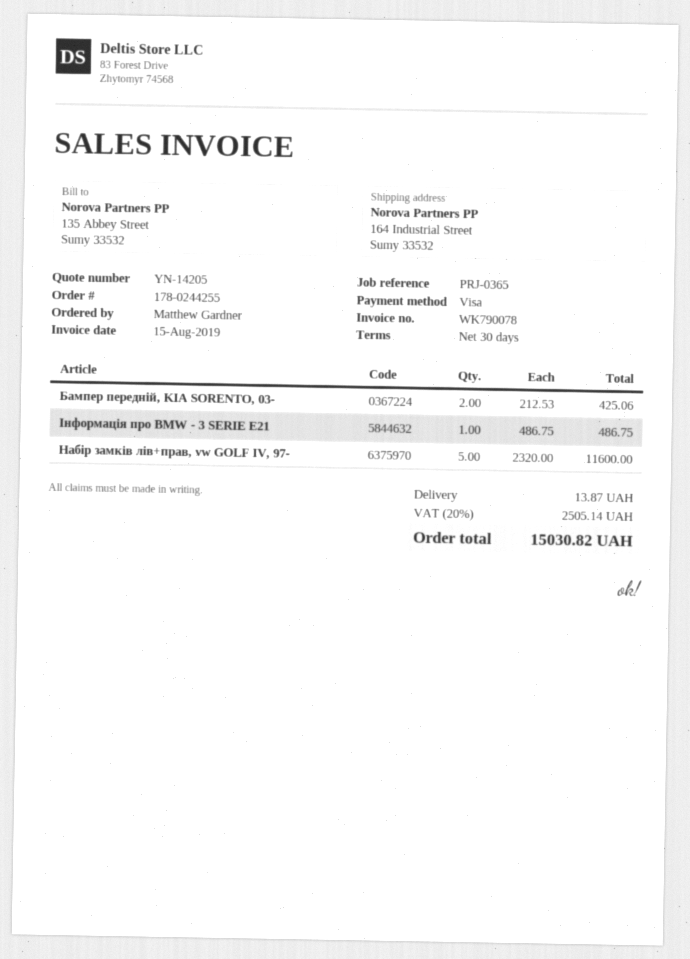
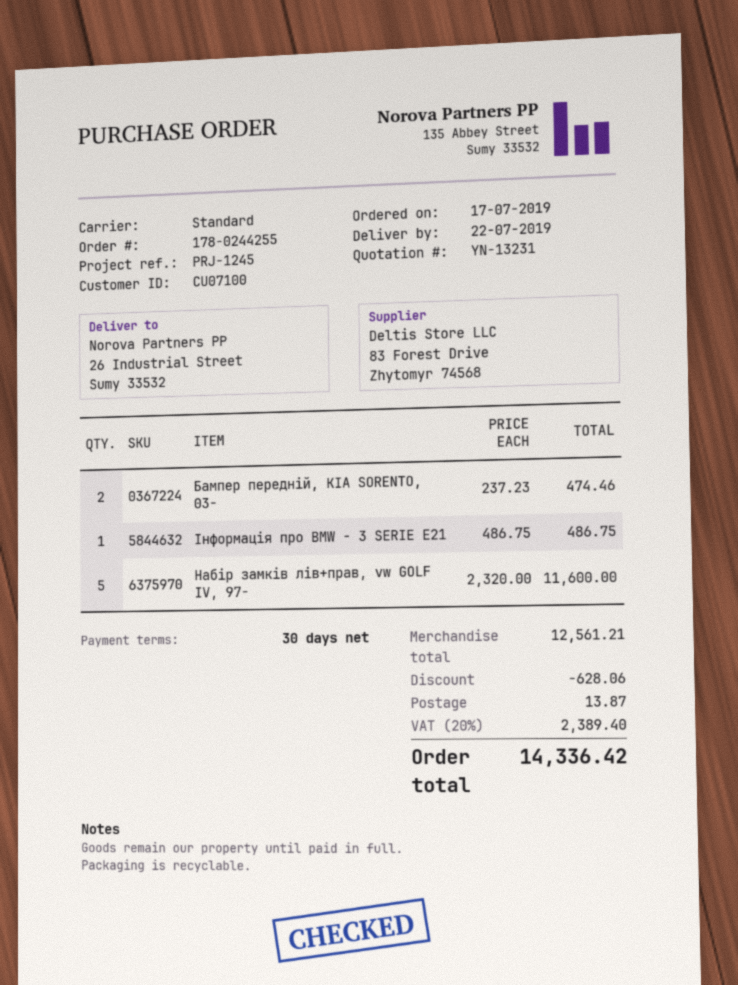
quote number: YN-14205 -> YN-13231
reference: PRJ-0365 -> PRJ-1245
ship to: 164 Industrial Street, Sumy 33532 -> 26 Industrial Street, Sumy 33532
Бампер передній, KIA SORENTO, 03-: 2 x 212.53 = 425.06 -> 2 x 237.23 = 474.46
discount: none -> 628.06
tax: 20% = 2505.14 -> 20% = 2389.40
total: 15030.82 -> 14336.42

